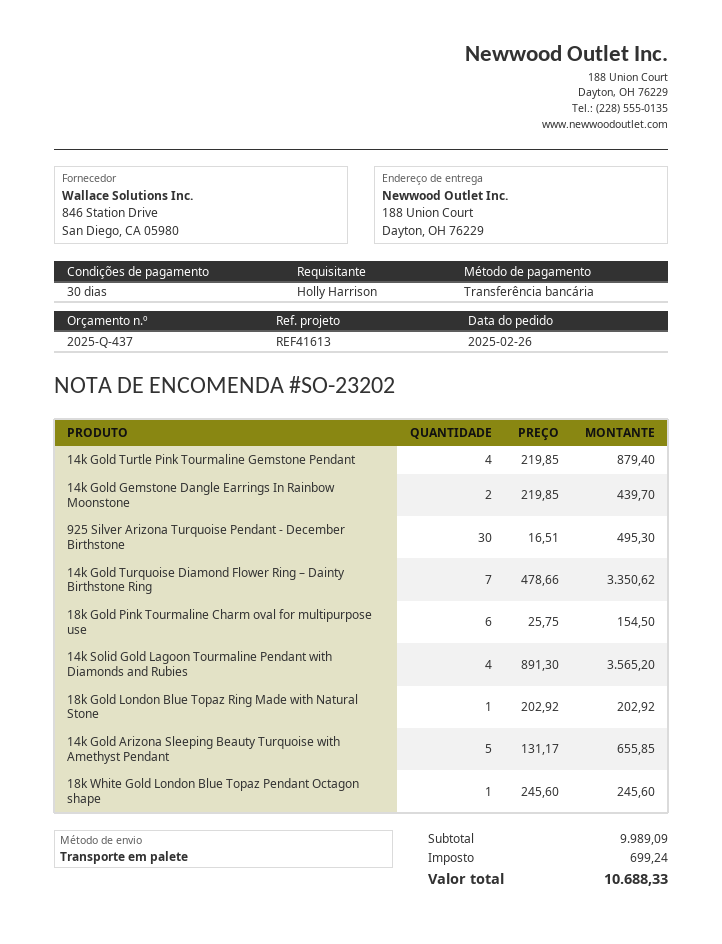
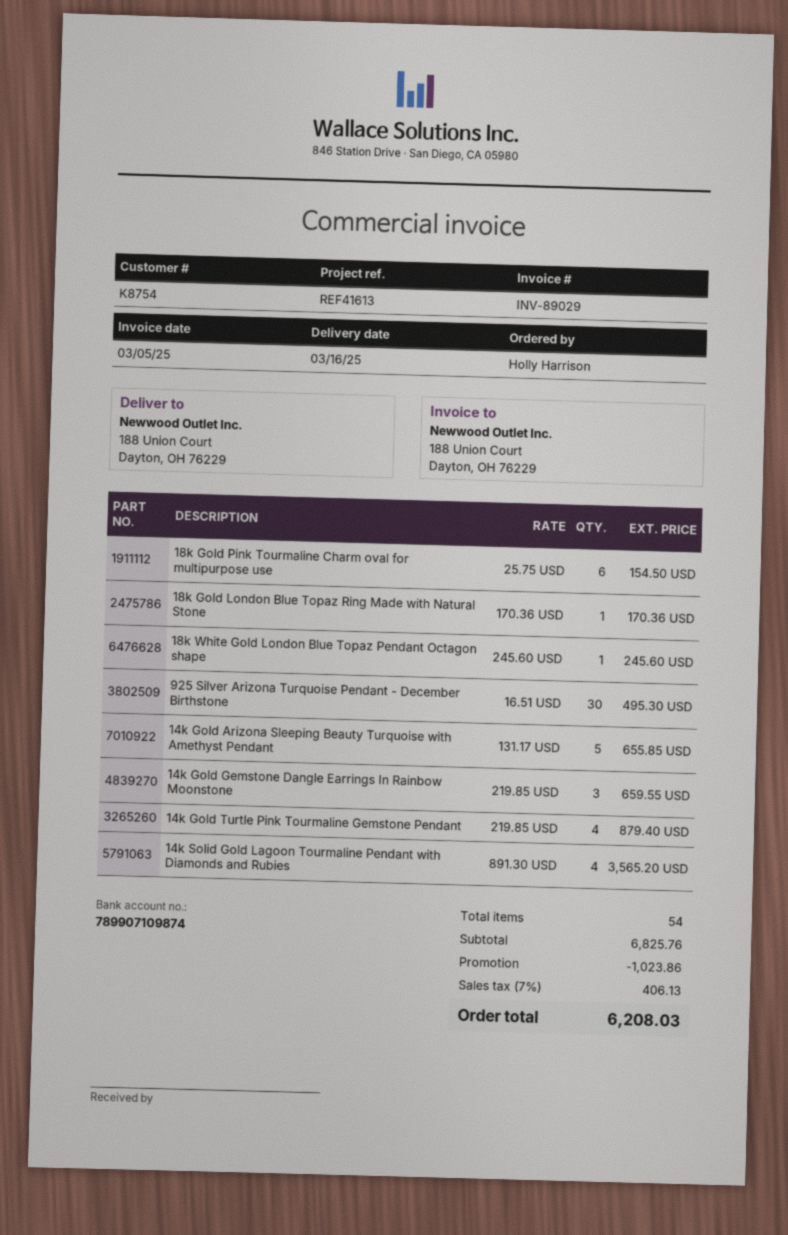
14k Gold Gemstone Dangle Earrings In Rainbow Moonstone: 2 x 219.85 = 439.70 -> 3 x 219.85 = 659.55
14k Gold Turquoise Diamond Flower Ring – Dainty Birthstone Ring: 7 x 478.66 = 3350.62 -> none
18k Gold London Blue Topaz Ring Made with Natural Stone: 1 x 202.92 = 202.92 -> 1 x 170.36 = 170.36
subtotal: 9989.09 -> 6825.76
discount: none -> 1023.86
tax: 699.24 -> 406.13
total: 10688.33 -> 6208.03

